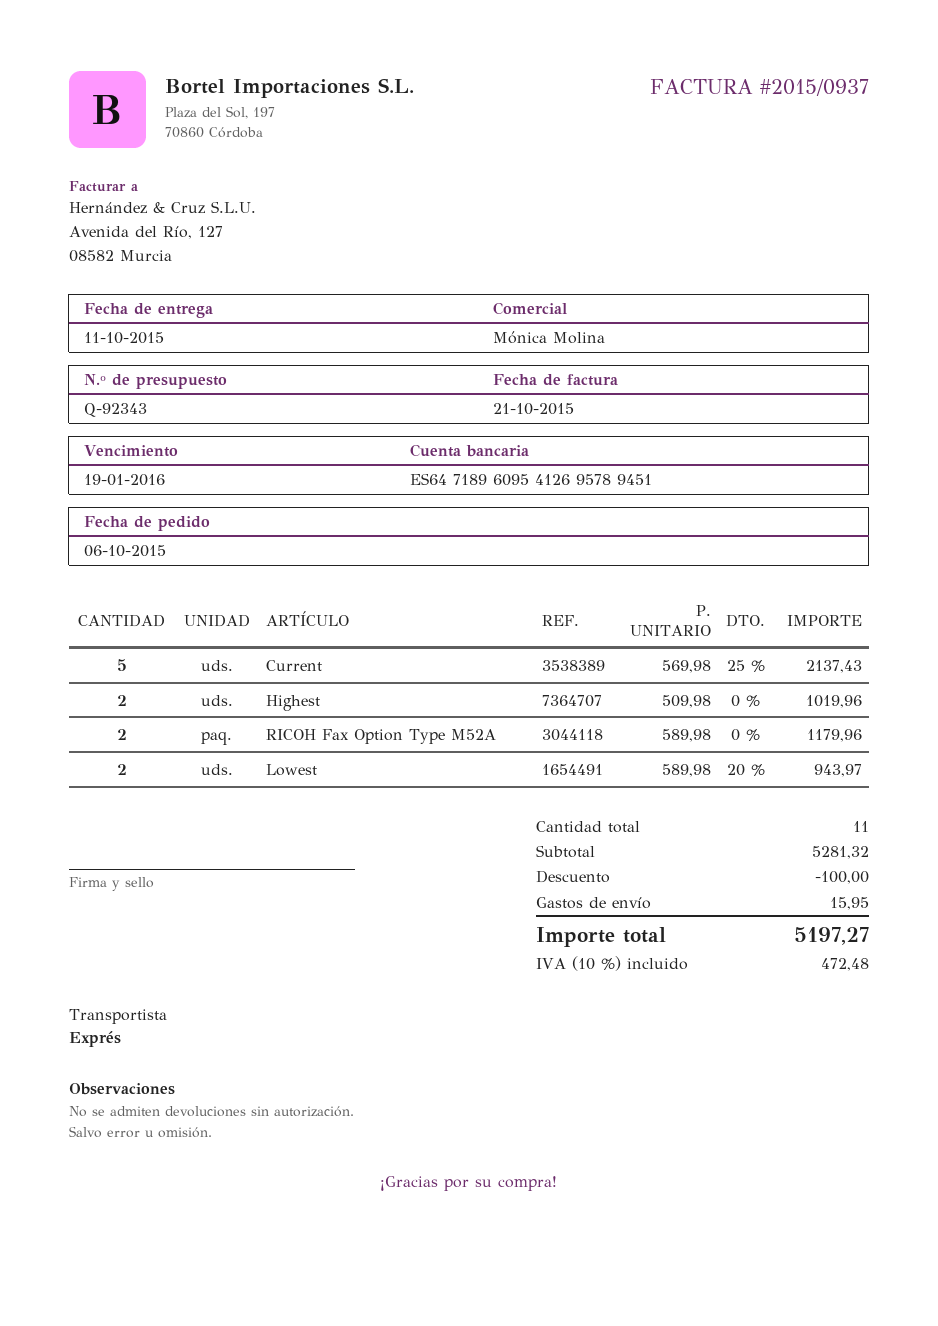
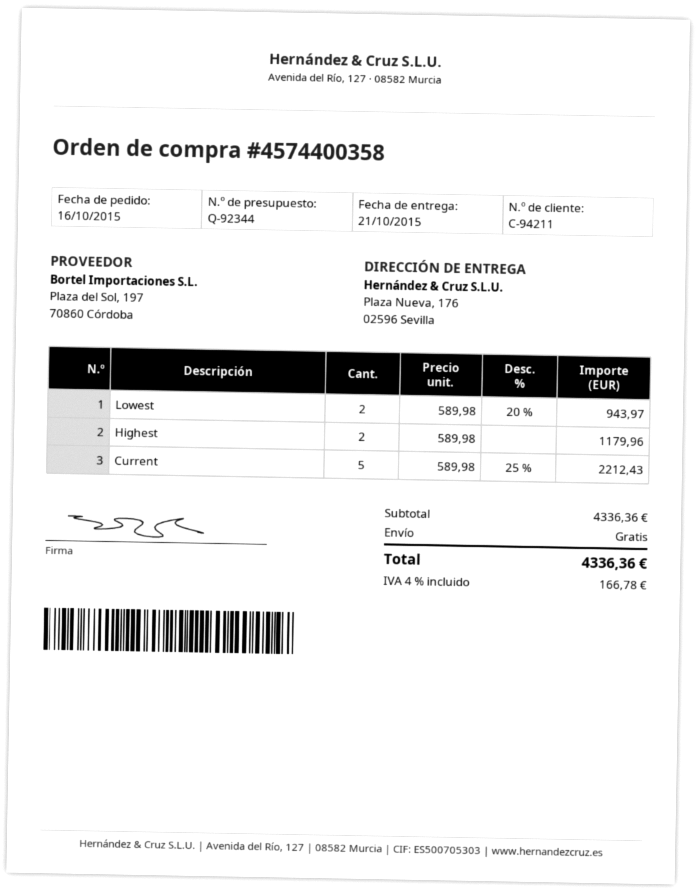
quote number: Q-92343 -> Q-92344
order date: 2015-10-06 -> 2015-10-16
delivery date: 2015-10-11 -> 2015-10-21
Current: 5 x 569.98 - 25% = 2137.43 -> 5 x 589.98 - 25% = 2212.43
Highest: 2 x 509.98 = 1019.96 -> 2 x 589.98 = 1179.96
RICOH Fax Option Type M52A: 2 x 589.98 = 1179.96 -> none
subtotal: 5281.32 -> 4336.36
discount: 100.00 -> none
shipping: 15.95 -> 0.00
tax: 10% = 472.48 -> 4% = 166.78
total: 5197.27 -> 4336.36

